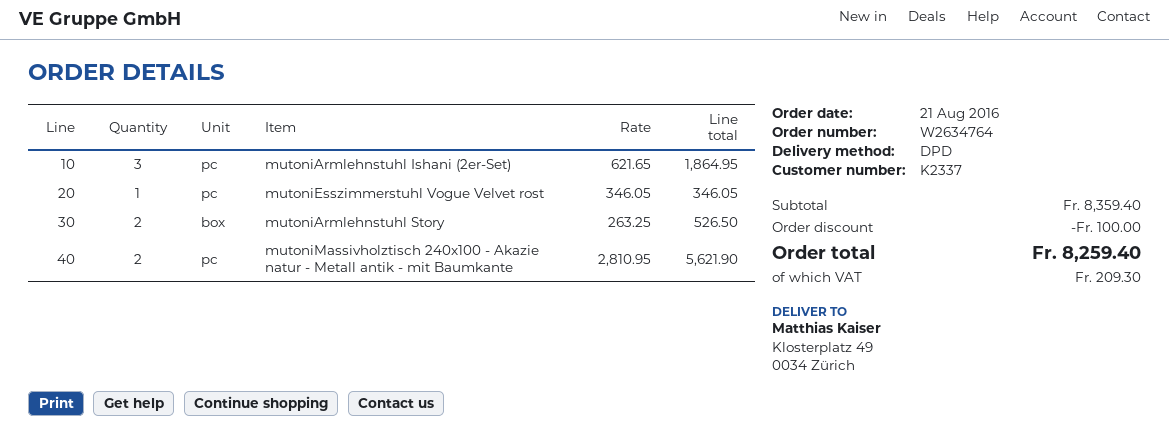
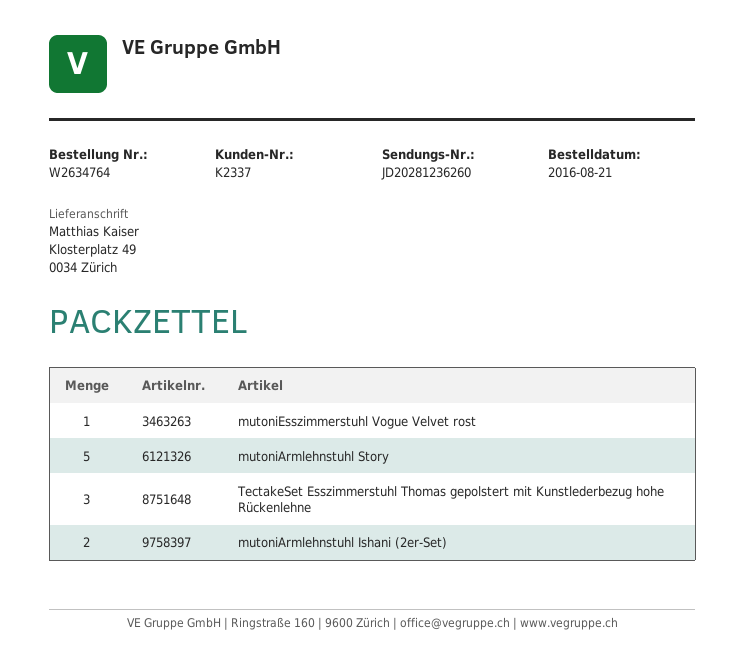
mutoniArmlehnstuhl Ishani (2er-Set): 3 -> 2
mutoniArmlehnstuhl Story: 2 -> 5
mutoniMassivholztisch 240x100 - Akazie natur - Metall antik - mit Baumkante: 2 -> none
TectakeSet Esszimmerstuhl Thomas gepolstert mit Kunstlederbezug hohe Rückenlehne: none -> 3

